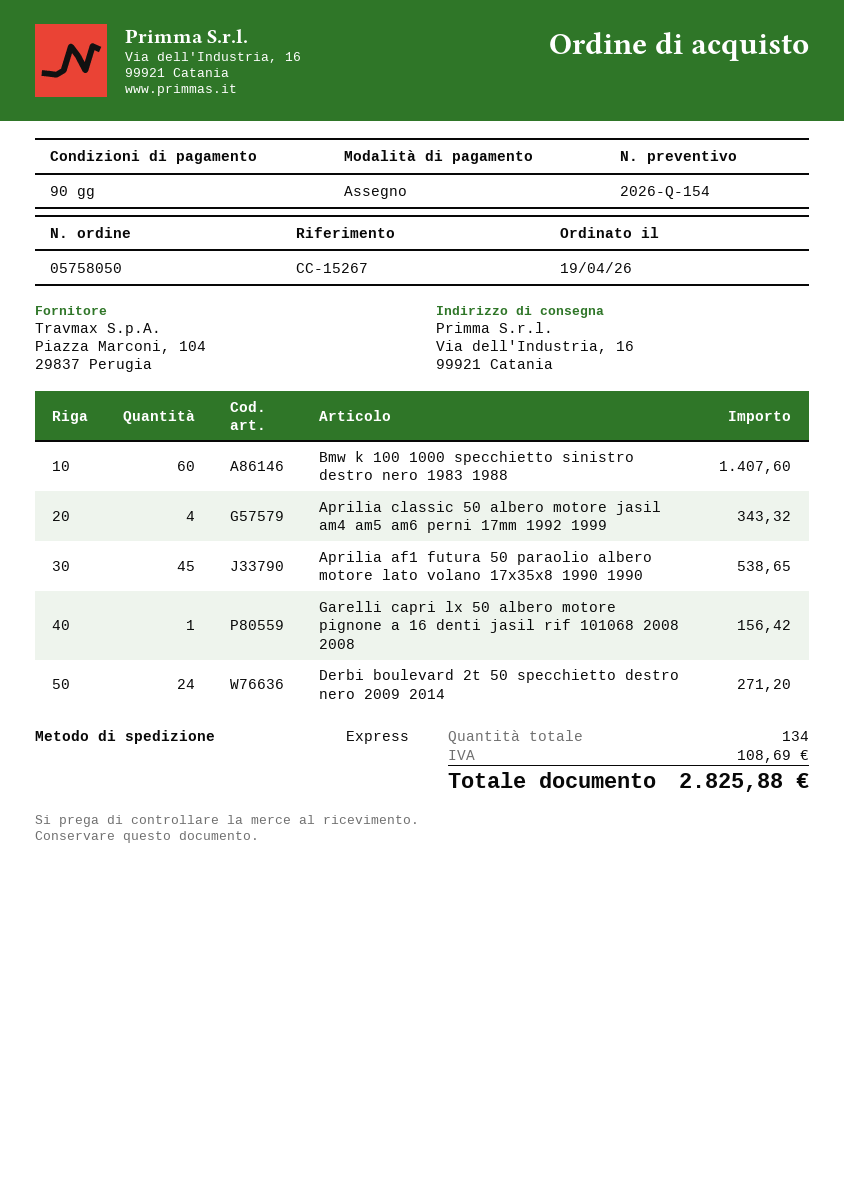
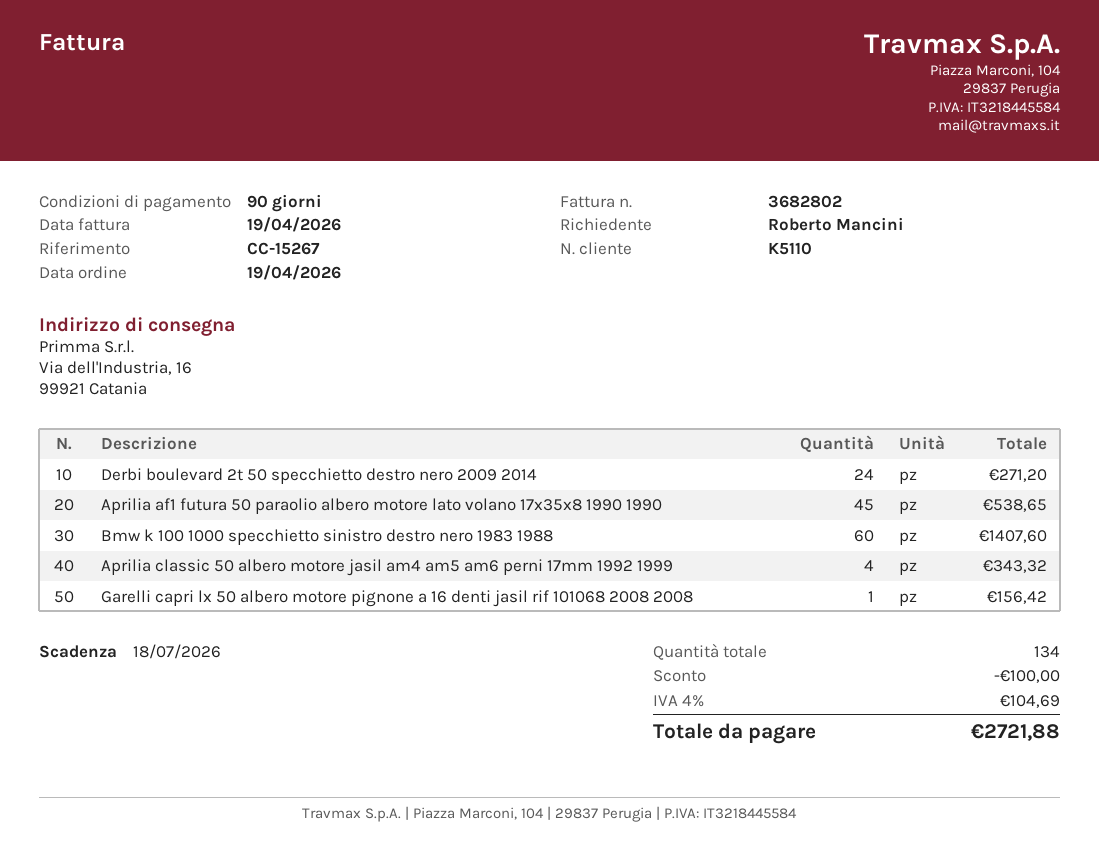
discount: none -> 100.00
tax: 108.69 -> 104.69
total: 2825.88 -> 2721.88

